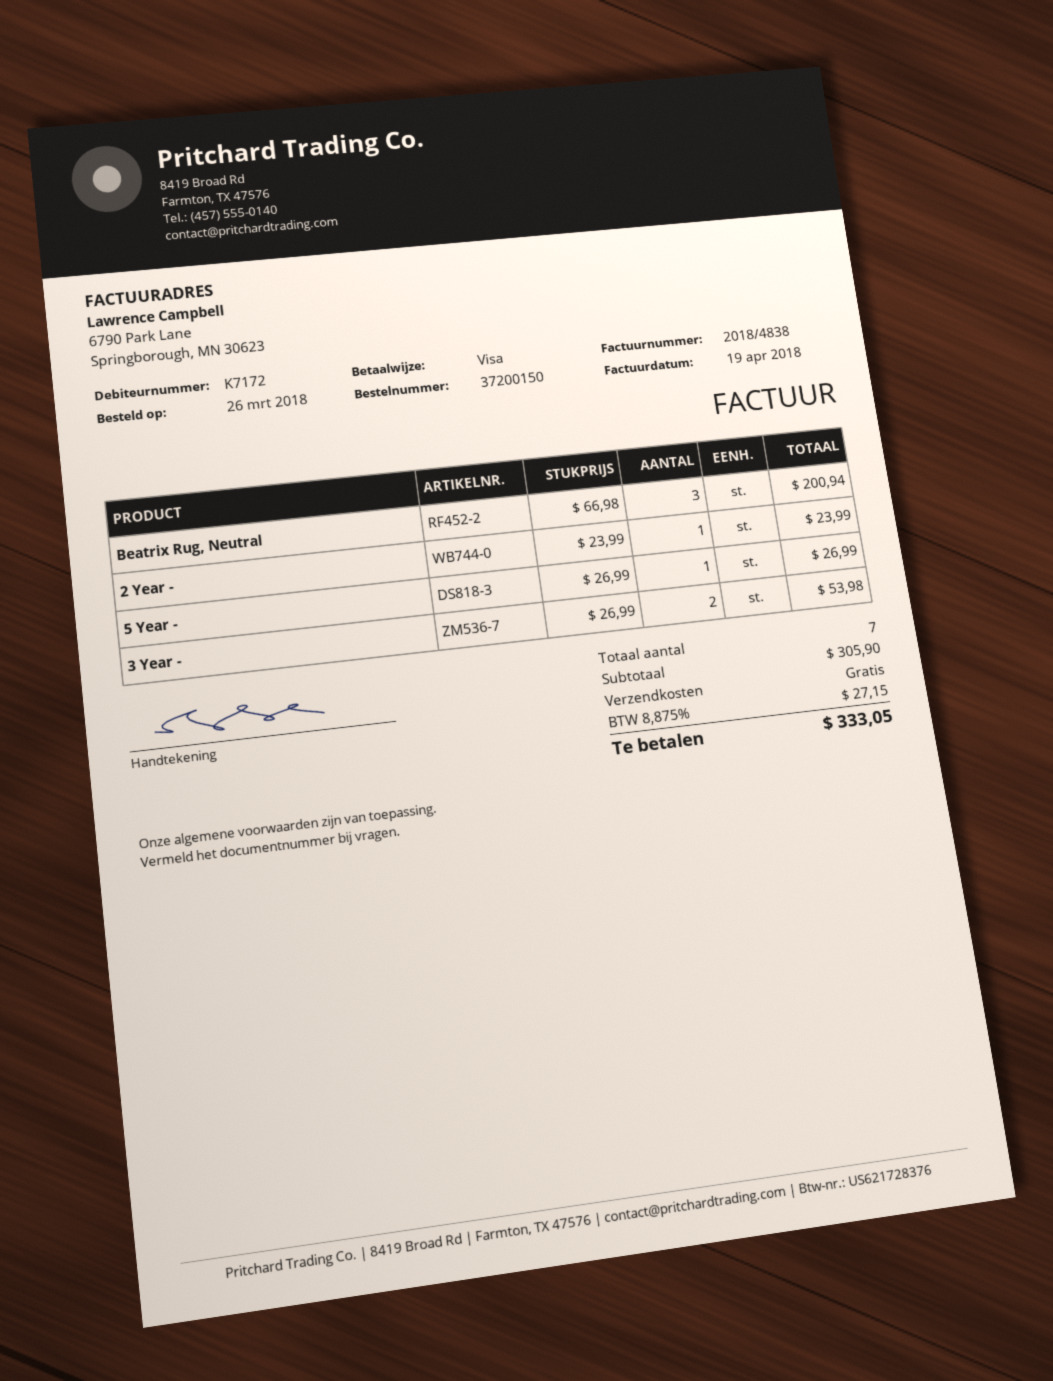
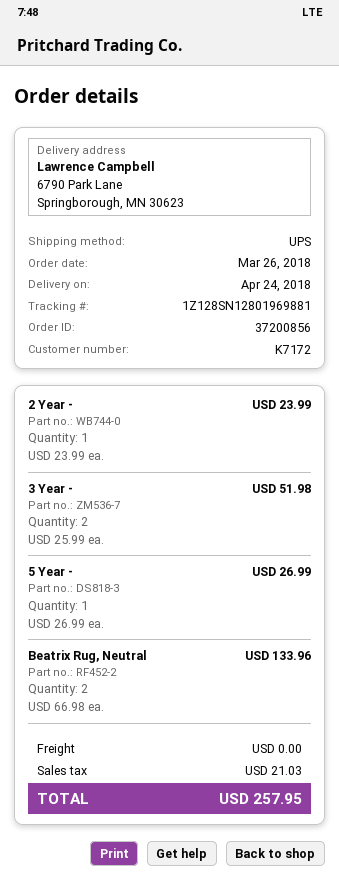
order number: 37200150 -> 37200856
Beatrix Rug, Neutral: 3 x 66.98 = 200.94 -> 2 x 66.98 = 133.96
3 Year -: 2 x 26.99 = 53.98 -> 2 x 25.99 = 51.98
tax: 27.15 -> 21.03
total: 333.05 -> 257.95

